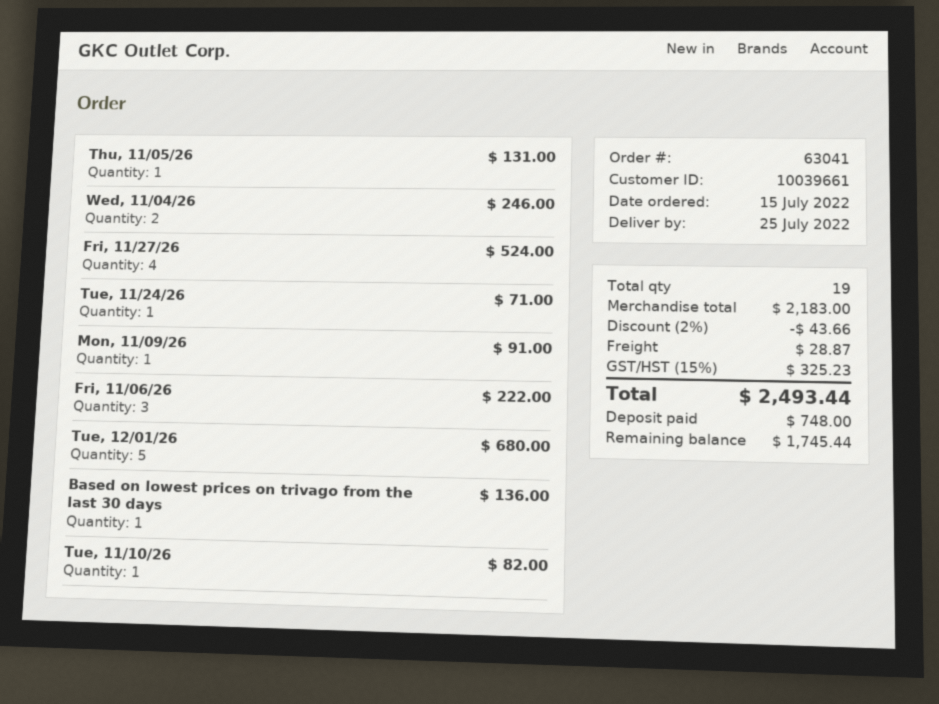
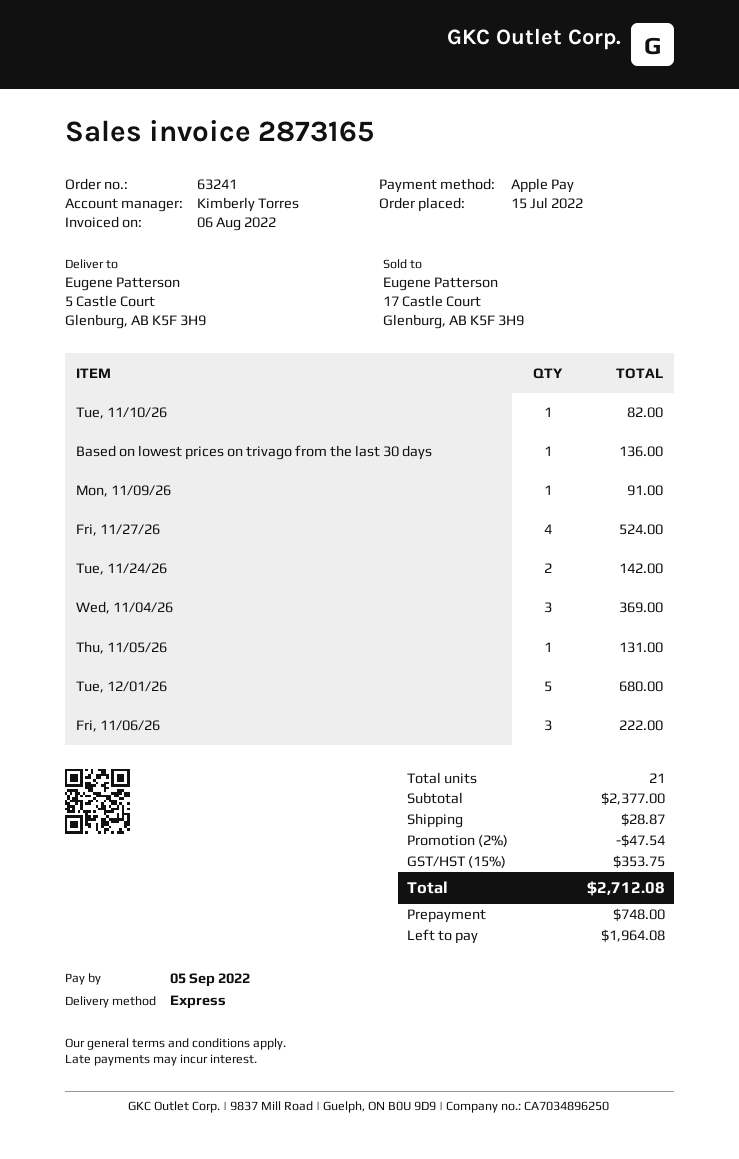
order number: 63041 -> 63241
Wed, 11/04/26: 2 for 246.00 -> 3 for 369.00
Tue, 11/24/26: 1 for 71.00 -> 2 for 142.00
total quantity: 19 -> 21
subtotal: 2183.00 -> 2377.00
discount: 2% = 43.66 -> 2% = 47.54
tax: 15% = 325.23 -> 15% = 353.75
total: 2493.44 -> 2712.08
balance: 1745.44 -> 1964.08

